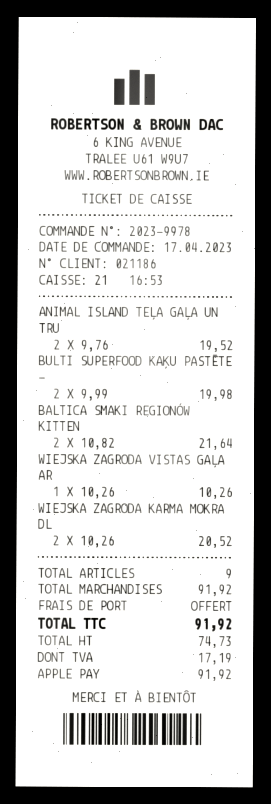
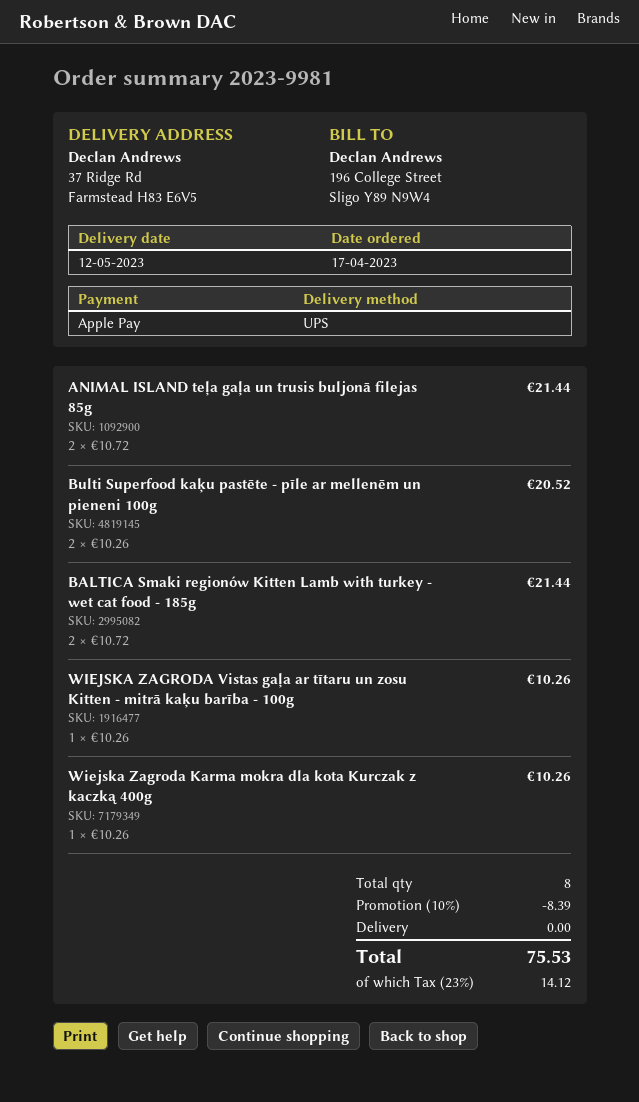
order number: 2023-9978 -> 2023-9981
ANIMAL ISLAND TEĻA GAĻA UN TRU: 2 x 9.76 = 19.52 -> 2 x 10.72 = 21.44
BULTI SUPERFOOD KAĶU PASTĒTE -: 2 x 9.99 = 19.98 -> 2 x 10.26 = 20.52
BALTICA SMAKI REGIONÓW KITTEN: 2 x 10.82 = 21.64 -> 2 x 10.72 = 21.44
WIEJSKA ZAGRODA KARMA MOKRA DL: 2 x 10.26 = 20.52 -> 1 x 10.26 = 10.26
total quantity: 9 -> 8
discount: none -> 10% = 8.39
tax: 17.19 -> 14.12
total: 91.92 -> 75.53

